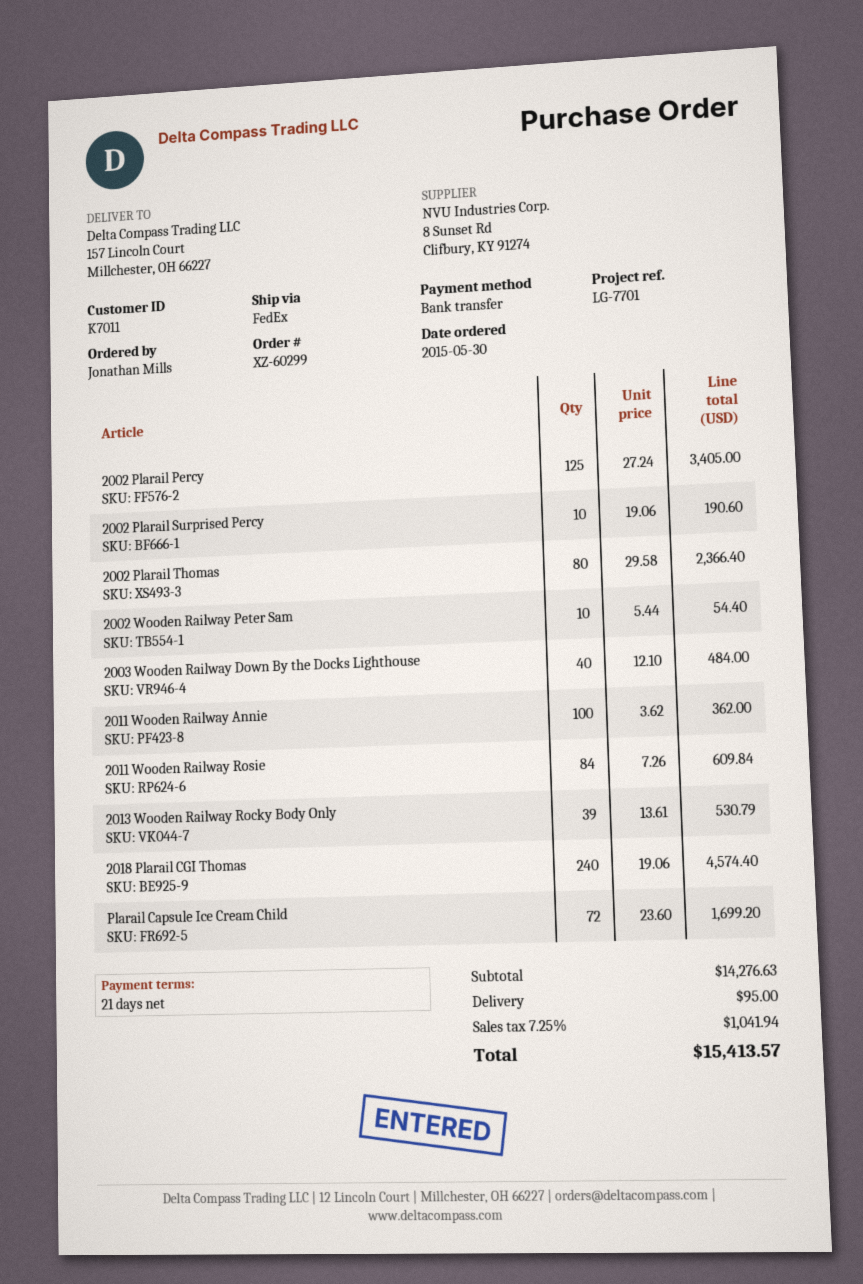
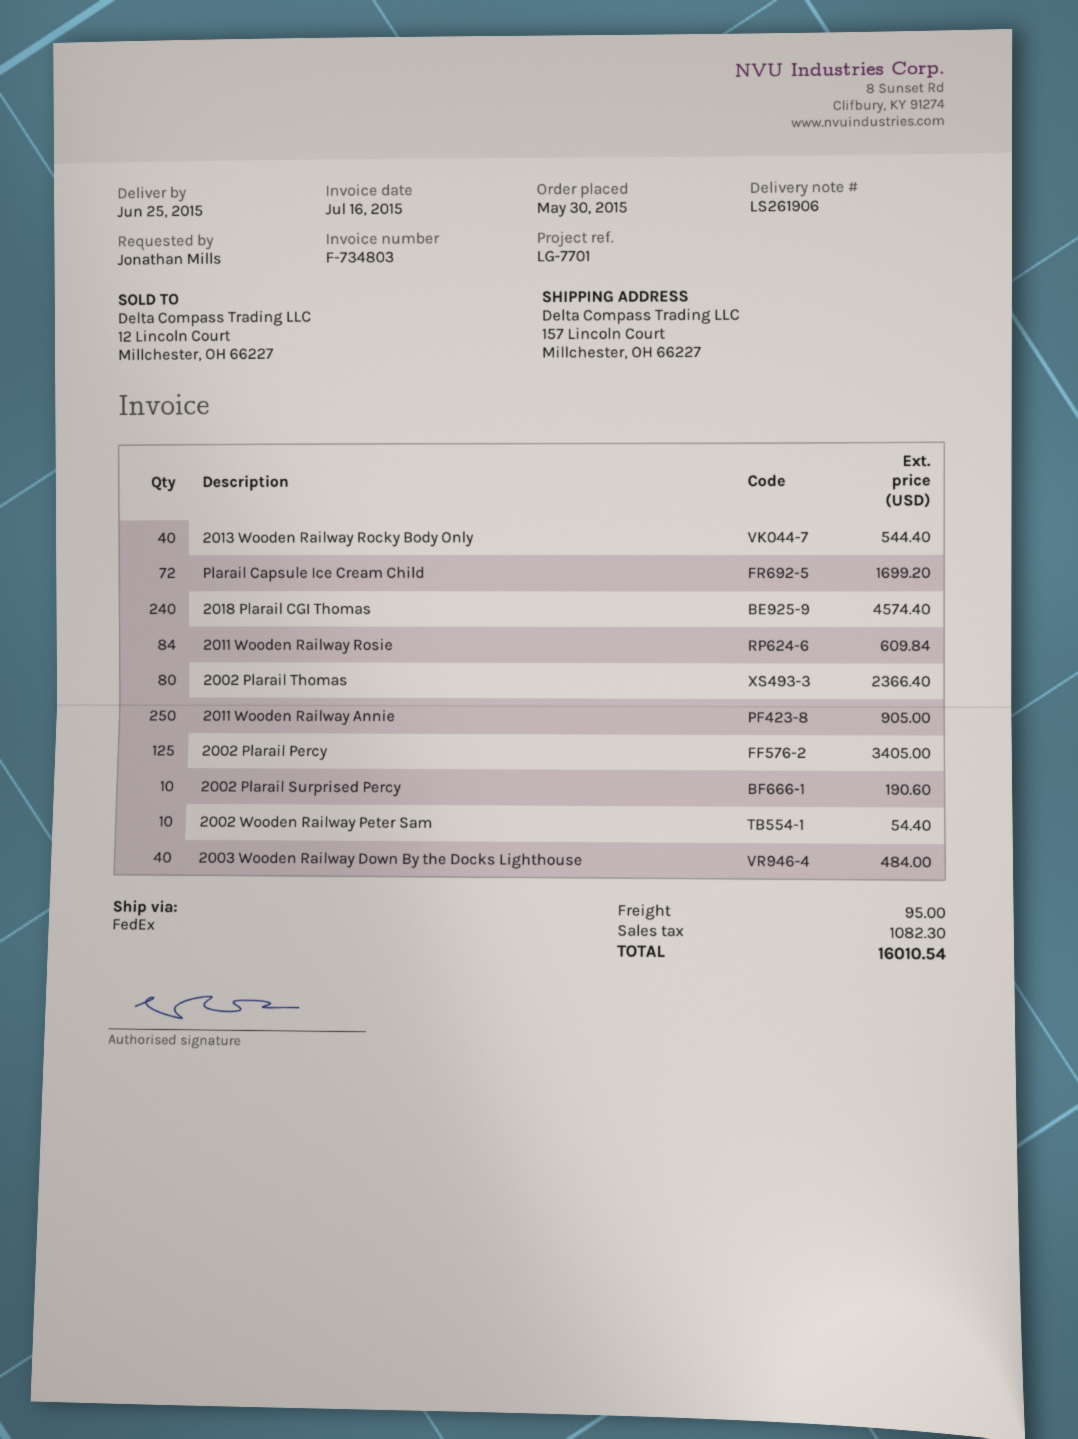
2011 Wooden Railway Annie: 100 for 362.00 -> 250 for 905.00
2013 Wooden Railway Rocky Body Only: 39 for 530.79 -> 40 for 544.40
tax: 1041.94 -> 1082.30
total: 15413.57 -> 16010.54

